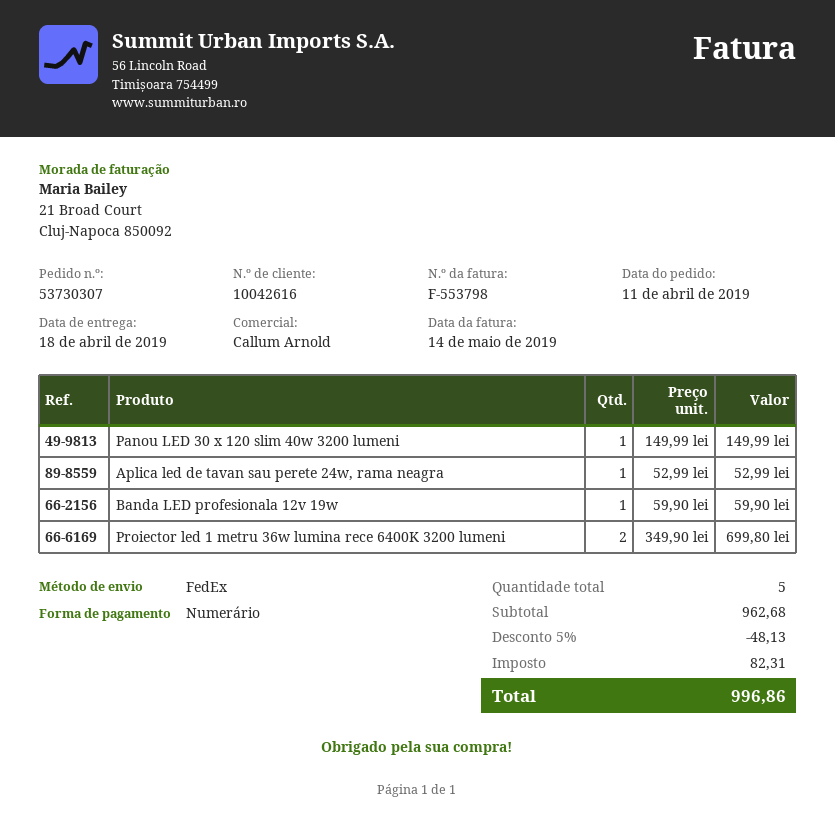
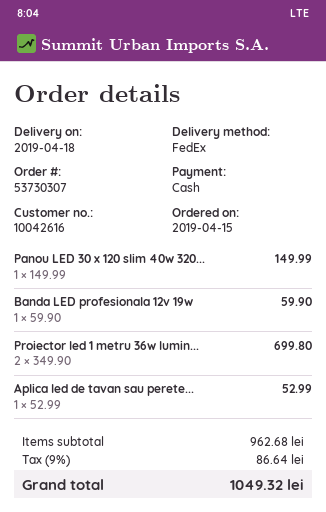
order date: 2019-04-11 -> 2019-04-15
discount: 5% = 48.13 -> none
tax: 82.31 -> 86.64
total: 996.86 -> 1049.32

